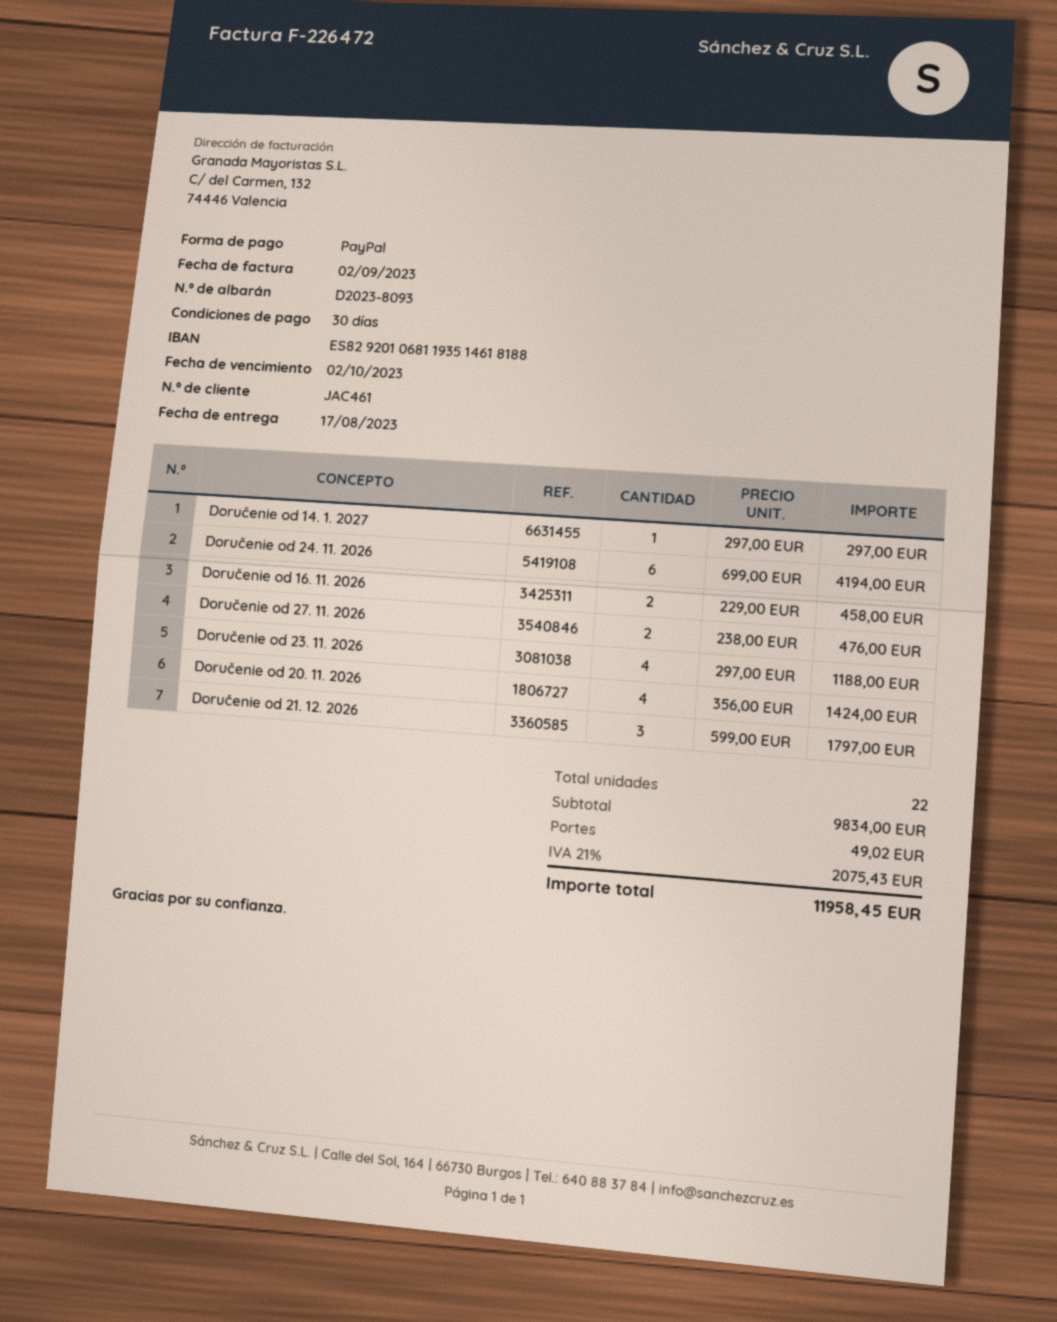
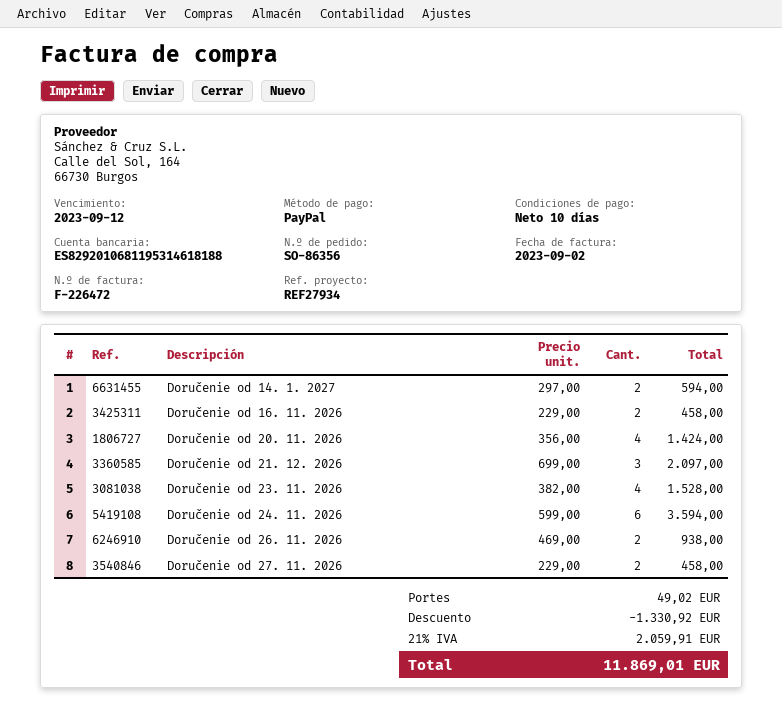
payment terms: 30 days -> 10 days
due date: 2023-10-02 -> 2023-09-12
bank account: ES8292010681193514618188 -> ES8292010681195314618188
Doručenie od 14. 1. 2027: 1 x 297.00 = 297.00 -> 2 x 297.00 = 594.00
Doručenie od 24. 11. 2026: 6 x 699.00 = 4194.00 -> 6 x 599.00 = 3594.00
Doručenie od 27. 11. 2026: 2 x 238.00 = 476.00 -> 2 x 229.00 = 458.00
Doručenie od 23. 11. 2026: 4 x 297.00 = 1188.00 -> 4 x 382.00 = 1528.00
Doručenie od 21. 12. 2026: 3 x 599.00 = 1797.00 -> 3 x 699.00 = 2097.00
Doručenie od 26. 11. 2026: none -> 2 x 469.00 = 938.00
discount: none -> 1330.92
tax: 21% = 2075.43 -> 21% = 2059.91
total: 11958.45 -> 11869.01

